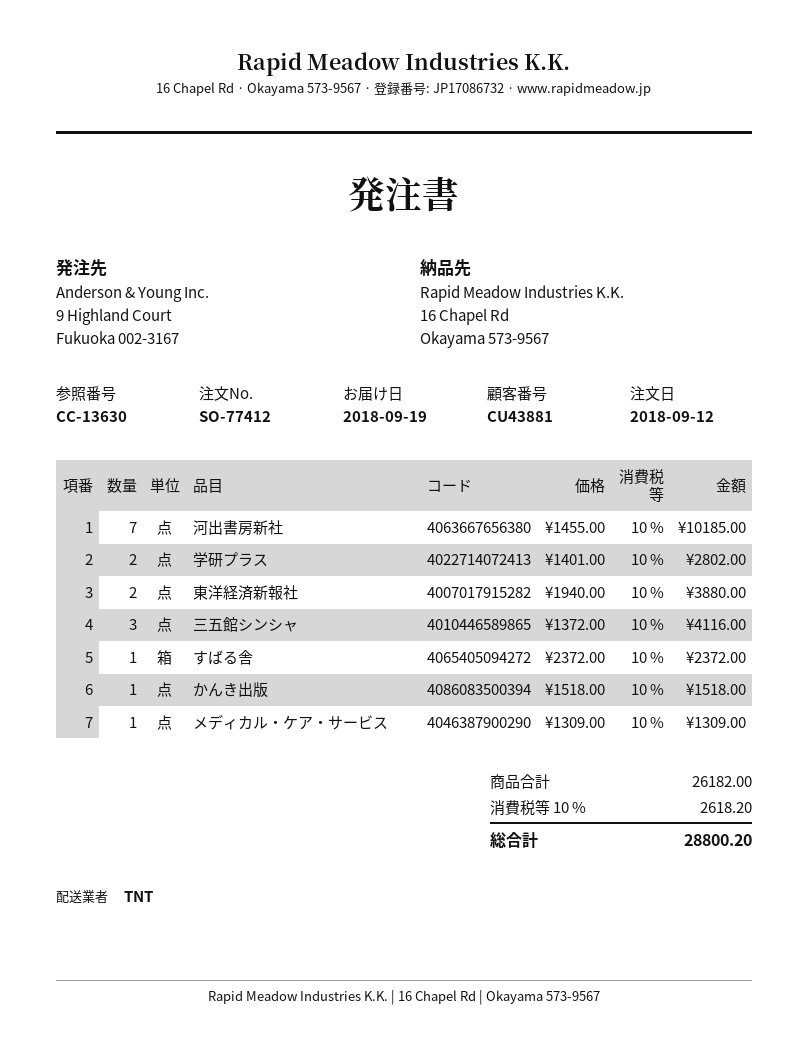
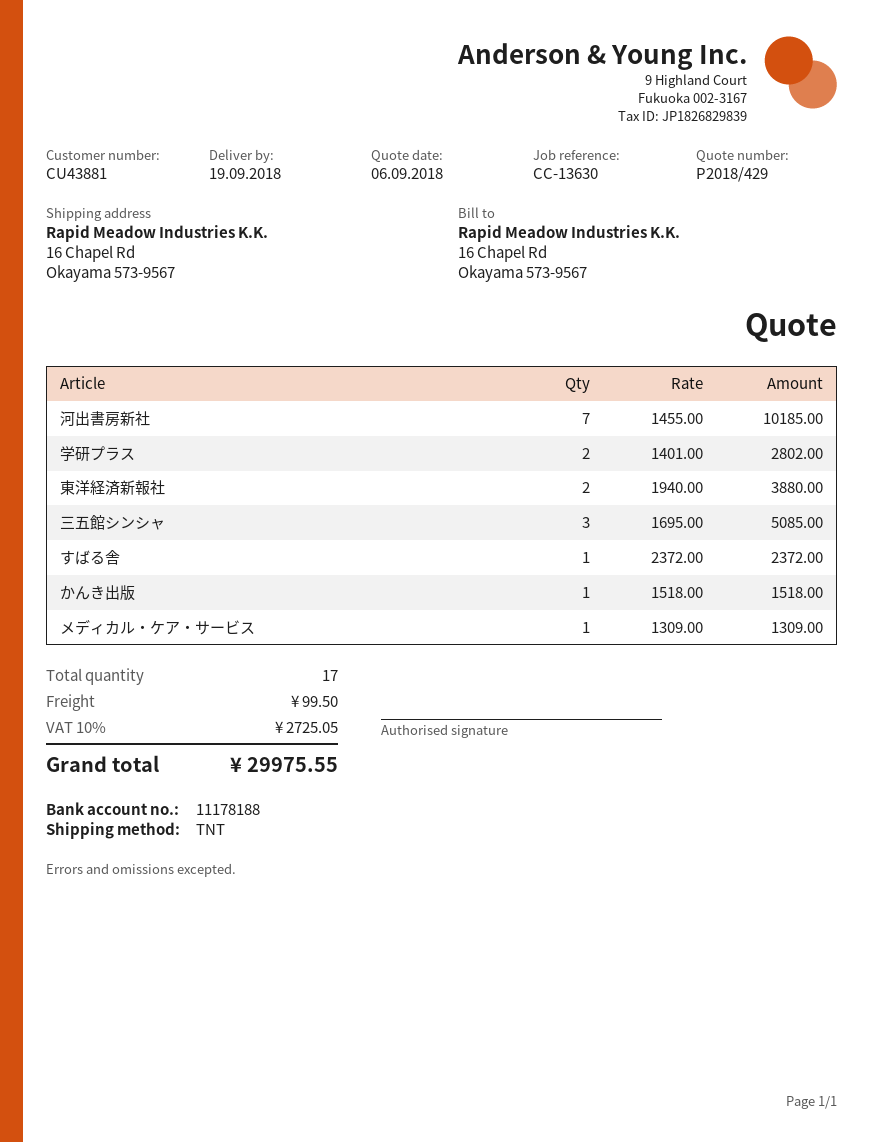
三五館シンシャ: 3 x 1372.00 = 4116.00 -> 3 x 1695.00 = 5085.00
shipping: none -> 99.50
tax: 10% = 2618.20 -> 10% = 2725.05
total: 28800.20 -> 29975.55

